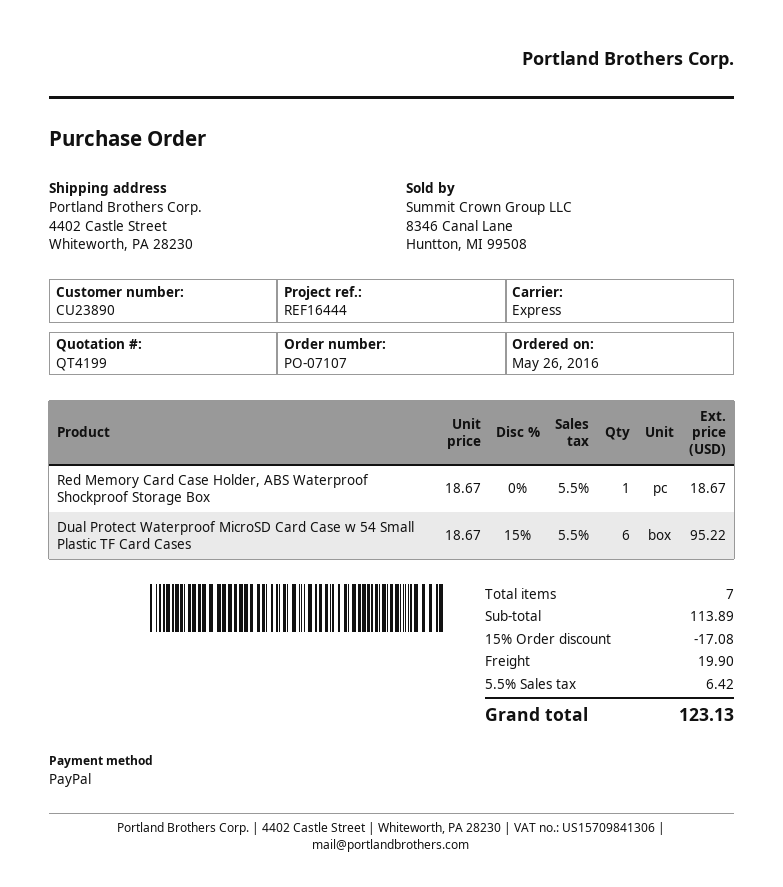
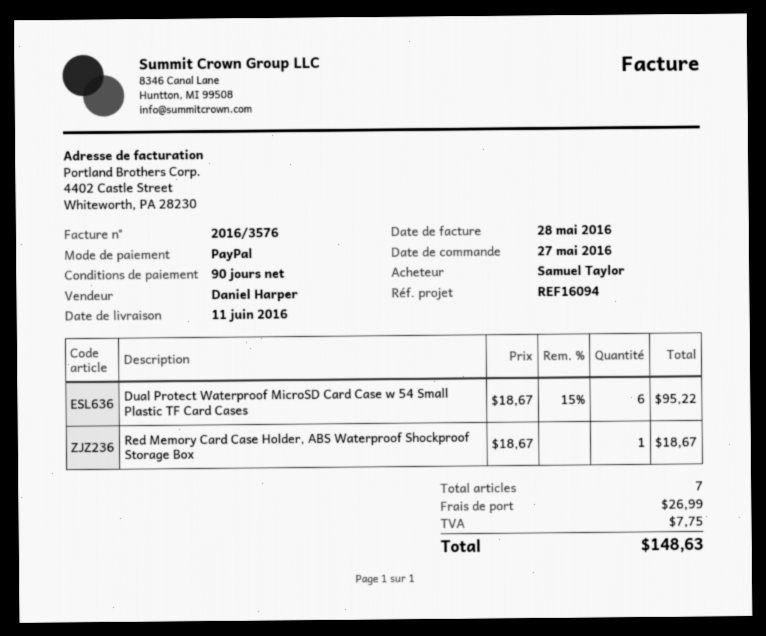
order date: 2016-05-26 -> 2016-05-27
reference: REF16444 -> REF16094
discount: 15% = 17.08 -> none
shipping: 19.90 -> 26.99
tax: 6.42 -> 7.75
total: 123.13 -> 148.63

